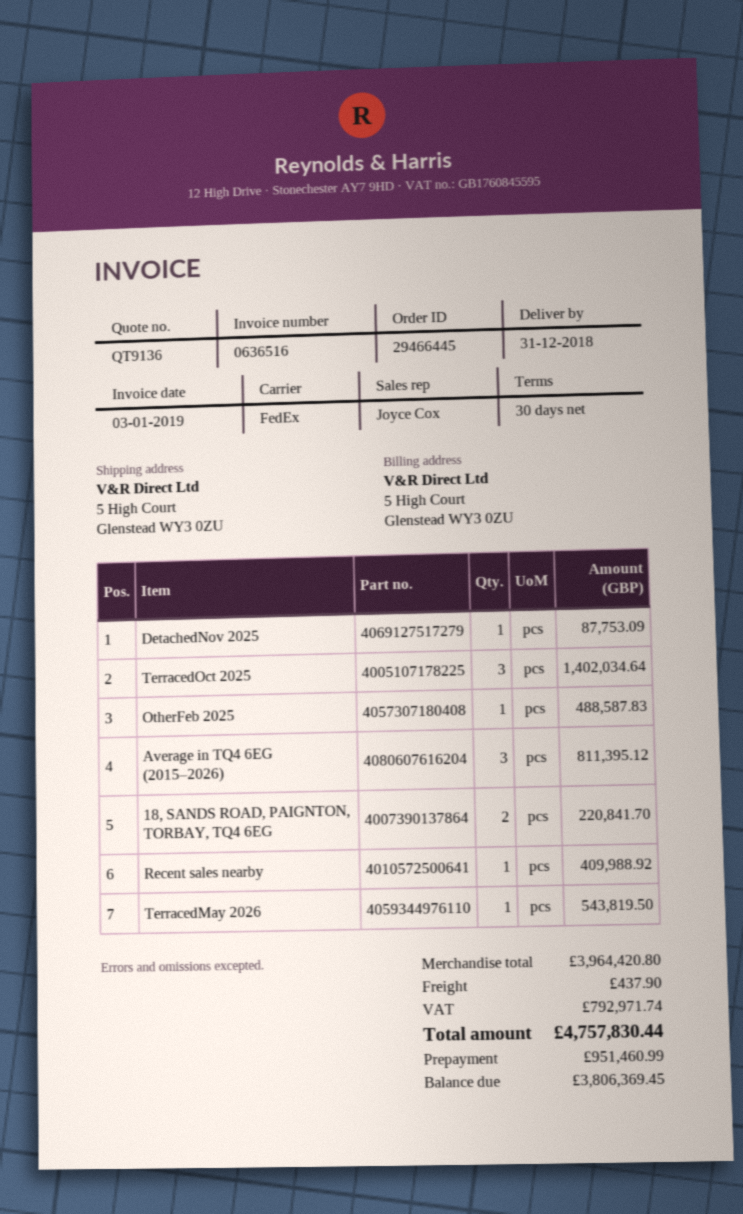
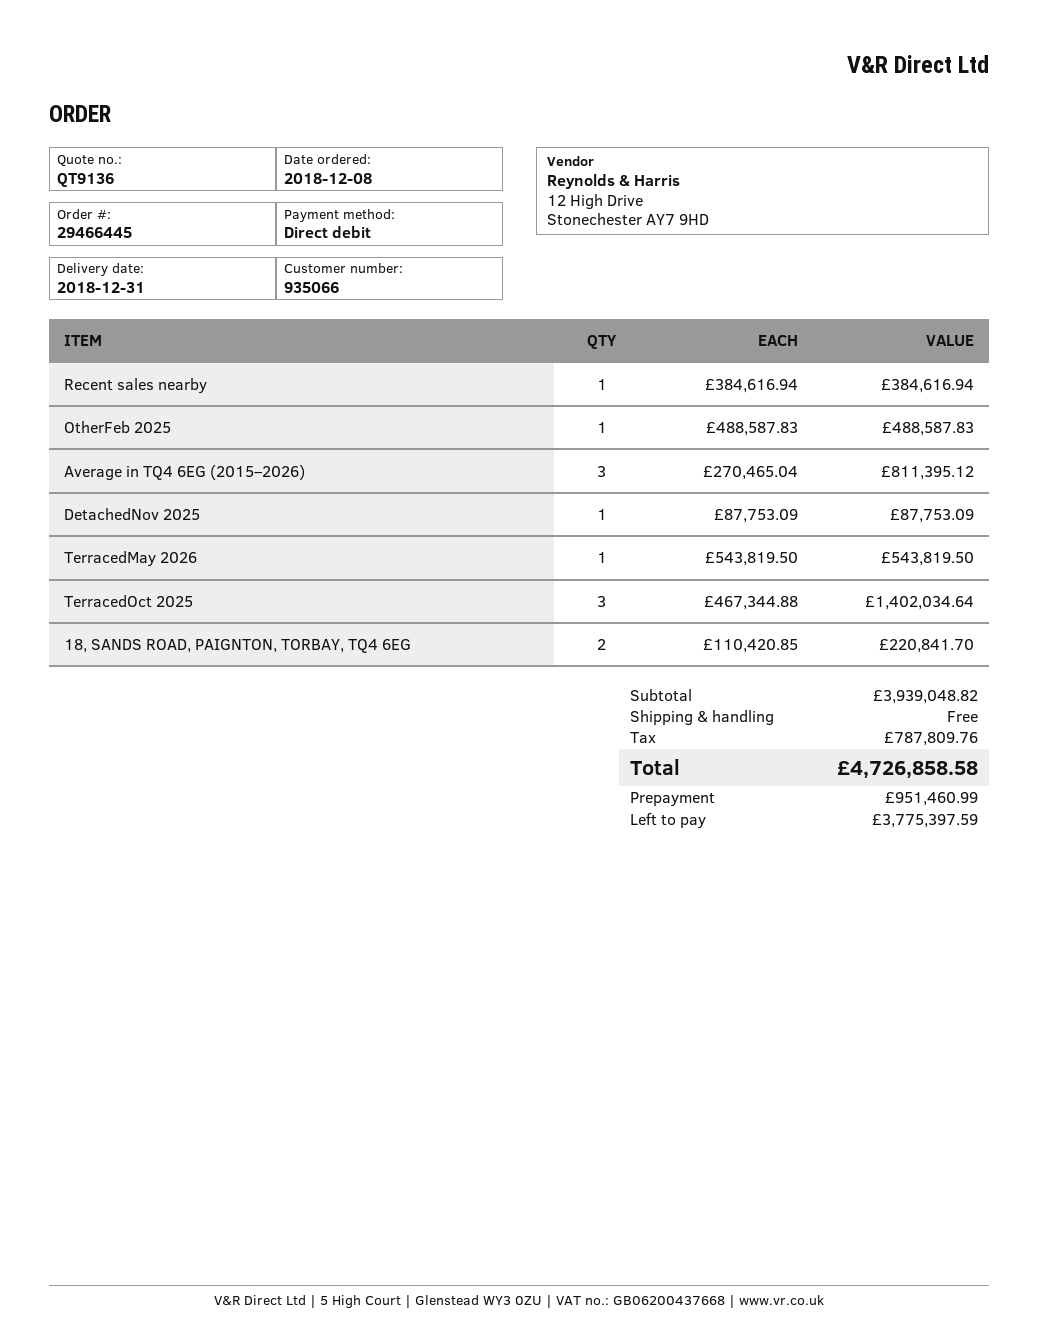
Recent sales nearby: 1 for 409988.92 -> 1 for 384616.94
subtotal: 3964420.80 -> 3939048.82
shipping: 437.90 -> 0.00
tax: 792971.74 -> 787809.76
total: 4757830.44 -> 4726858.58
balance: 3806369.45 -> 3775397.59

